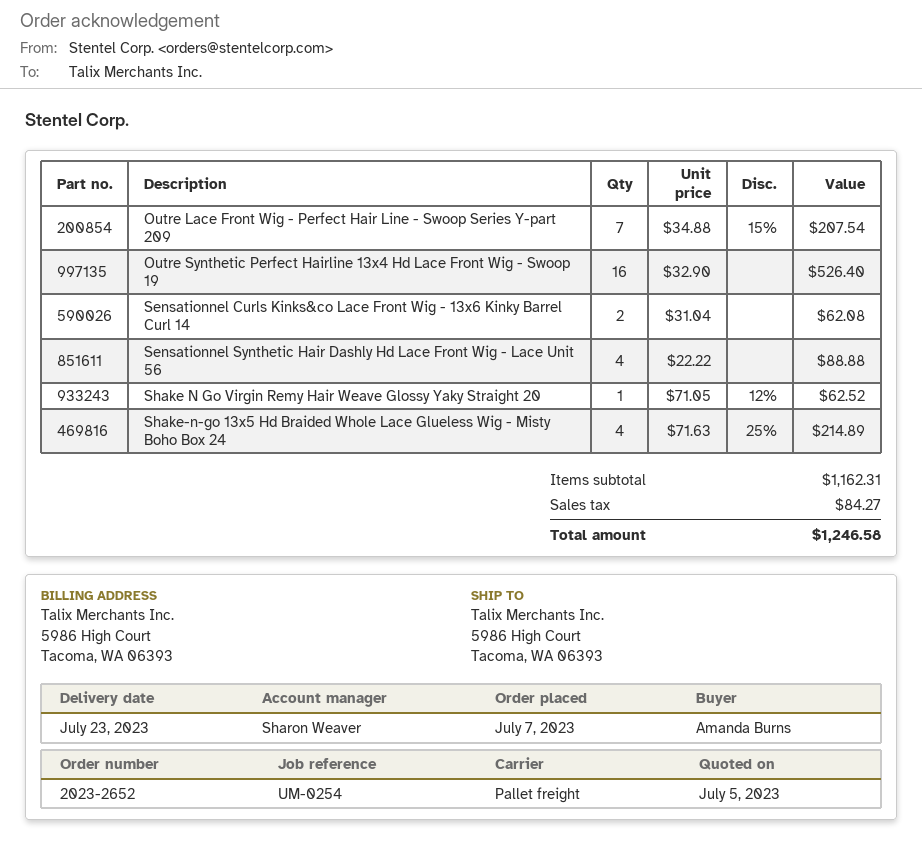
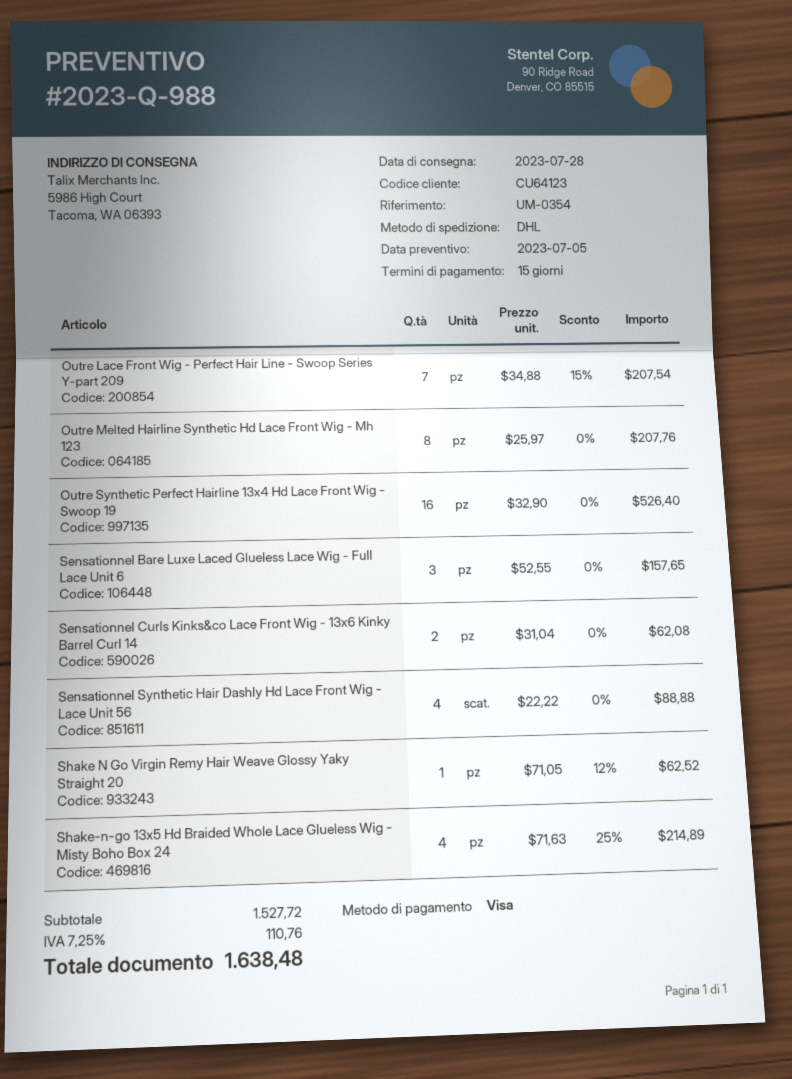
delivery date: 2023-07-23 -> 2023-07-28
reference: UM-0254 -> UM-0354
shipping method: pallet freight -> DHL
Outre Melted Hairline Synthetic Hd Lace Front Wig - Mh 123: none -> 8 x 25.97 = 207.76
Sensationnel Bare Luxe Laced Glueless Lace Wig - Full Lace Unit 6: none -> 3 x 52.55 = 157.65
subtotal: 1162.31 -> 1527.72
tax: 84.27 -> 110.76
total: 1246.58 -> 1638.48

